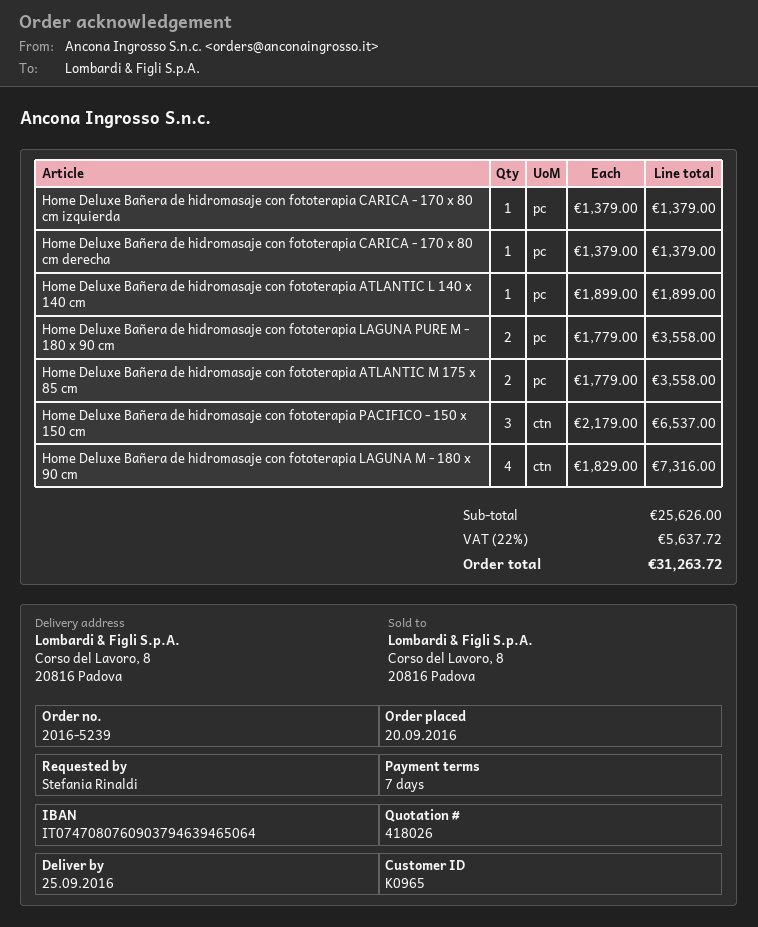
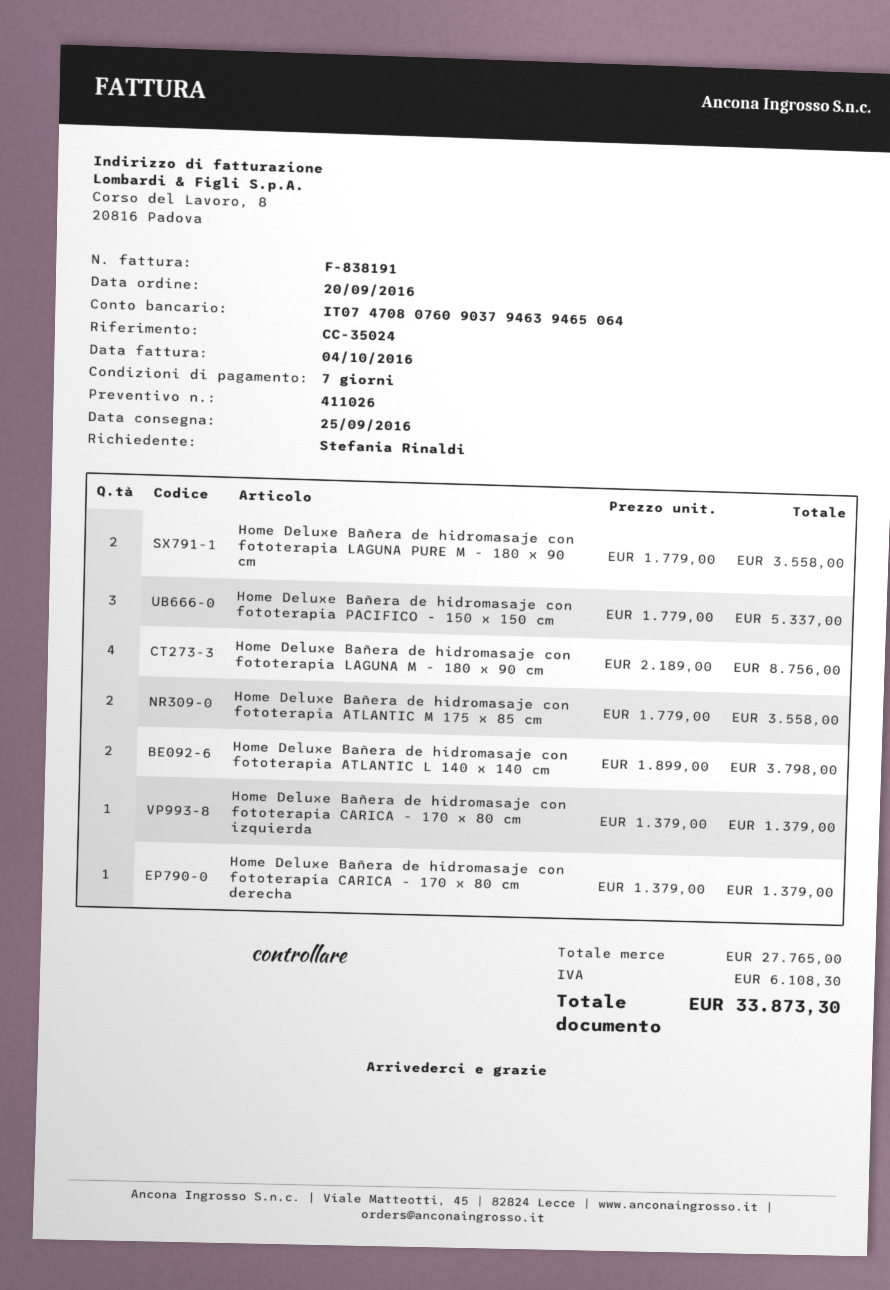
quote number: 418026 -> 411026
Home Deluxe Bañera de hidromasaje con fototerapia ATLANTIC L 140 x 140 cm: 1 x 1899.00 = 1899.00 -> 2 x 1899.00 = 3798.00
Home Deluxe Bañera de hidromasaje con fototerapia PACIFICO - 150 x 150 cm: 3 x 2179.00 = 6537.00 -> 3 x 1779.00 = 5337.00
Home Deluxe Bañera de hidromasaje con fototerapia LAGUNA M - 180 x 90 cm: 4 x 1829.00 = 7316.00 -> 4 x 2189.00 = 8756.00
subtotal: 25626.00 -> 27765.00
tax: 5637.72 -> 6108.30
total: 31263.72 -> 33873.30

